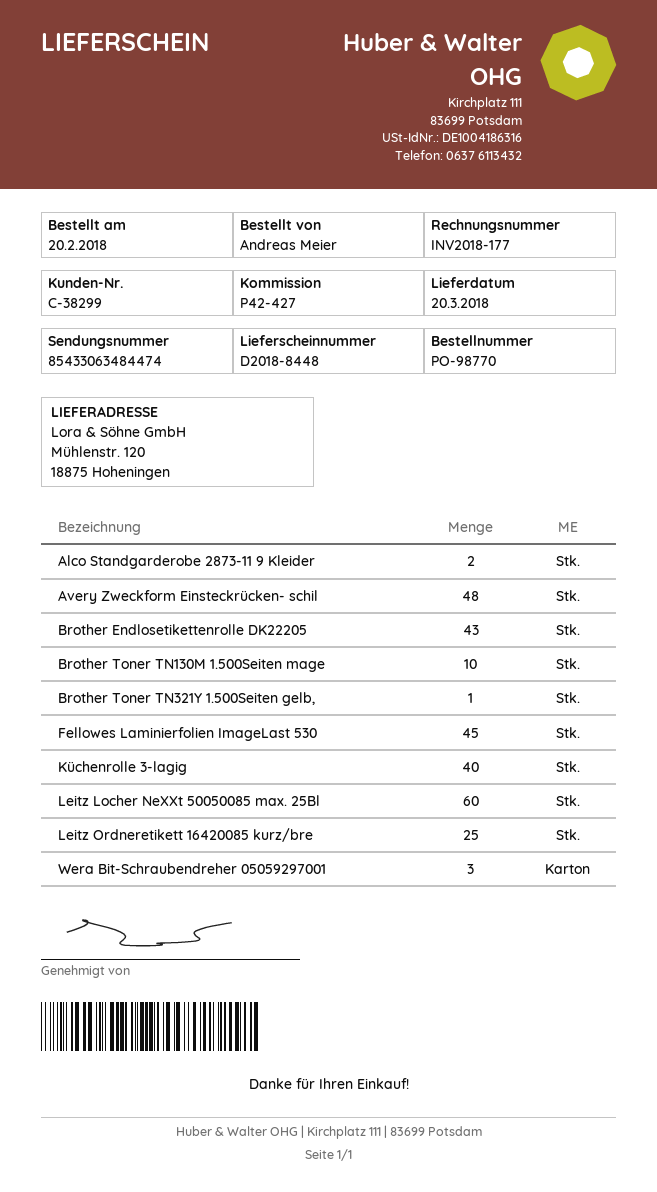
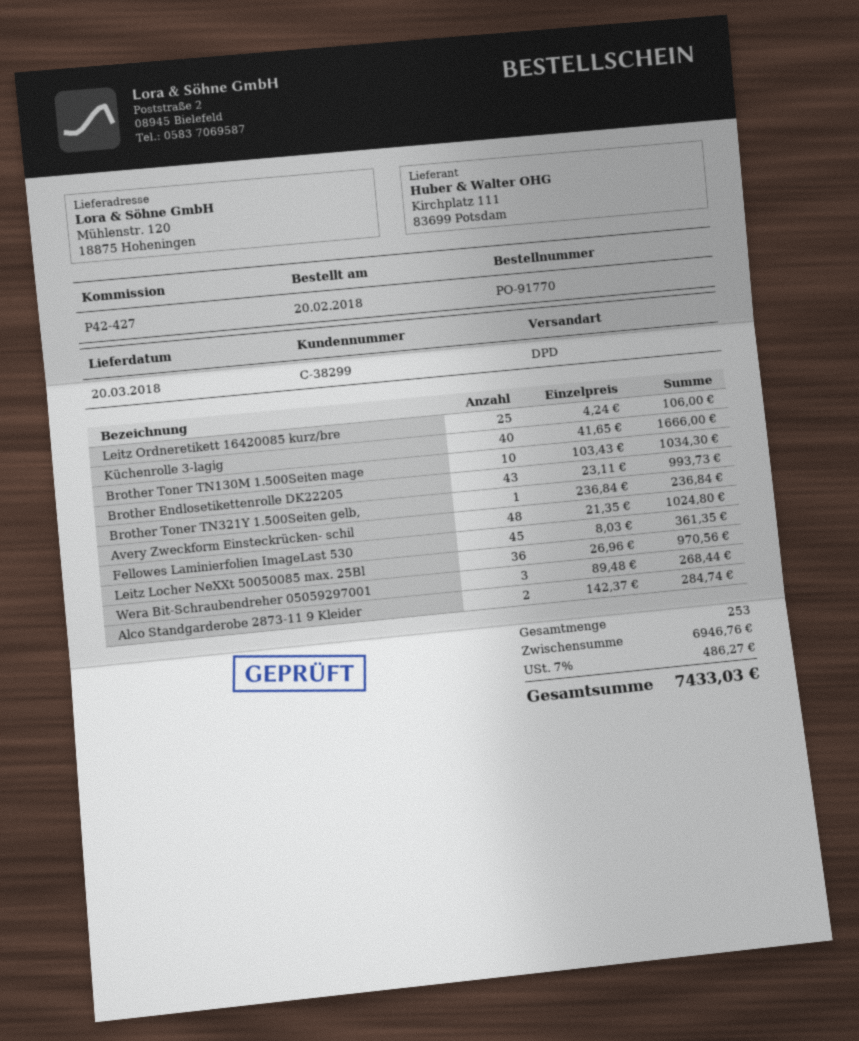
order number: PO-98770 -> PO-91770
Leitz Locher NeXXt 50050085 max. 25Bl: 60 -> 36

